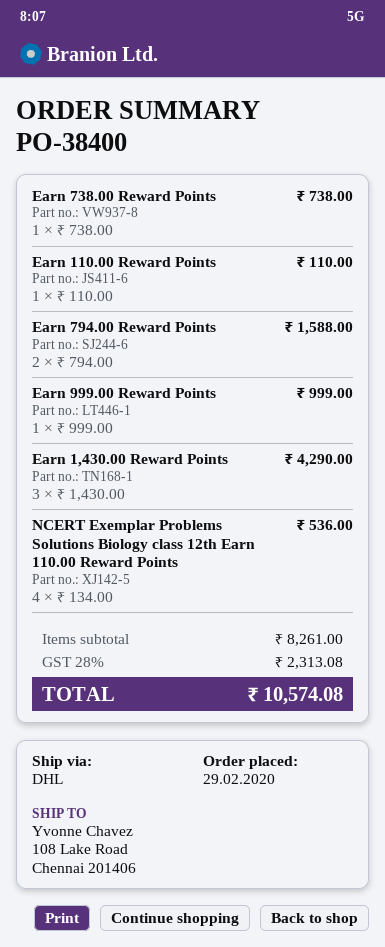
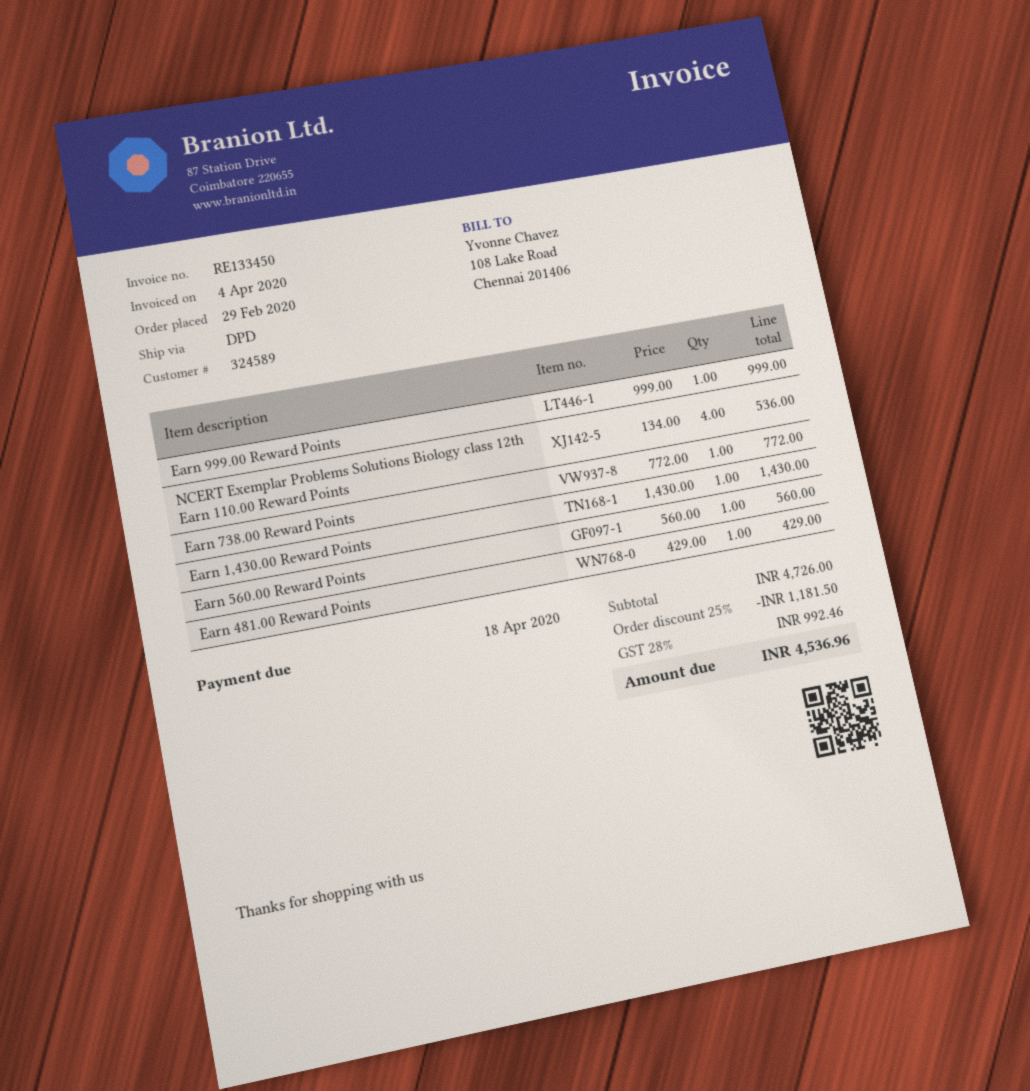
shipping method: DHL -> DPD
Earn 738.00 Reward Points: 1 x 738.00 = 738.00 -> 1 x 772.00 = 772.00
Earn 110.00 Reward Points: 1 x 110.00 = 110.00 -> none
Earn 794.00 Reward Points: 2 x 794.00 = 1588.00 -> none
Earn 1,430.00 Reward Points: 3 x 1430.00 = 4290.00 -> 1 x 1430.00 = 1430.00
Earn 560.00 Reward Points: none -> 1 x 560.00 = 560.00
Earn 481.00 Reward Points: none -> 1 x 429.00 = 429.00
subtotal: 8261.00 -> 4726.00
discount: none -> 25% = 1181.50
tax: 28% = 2313.08 -> 28% = 992.46
total: 10574.08 -> 4536.96

